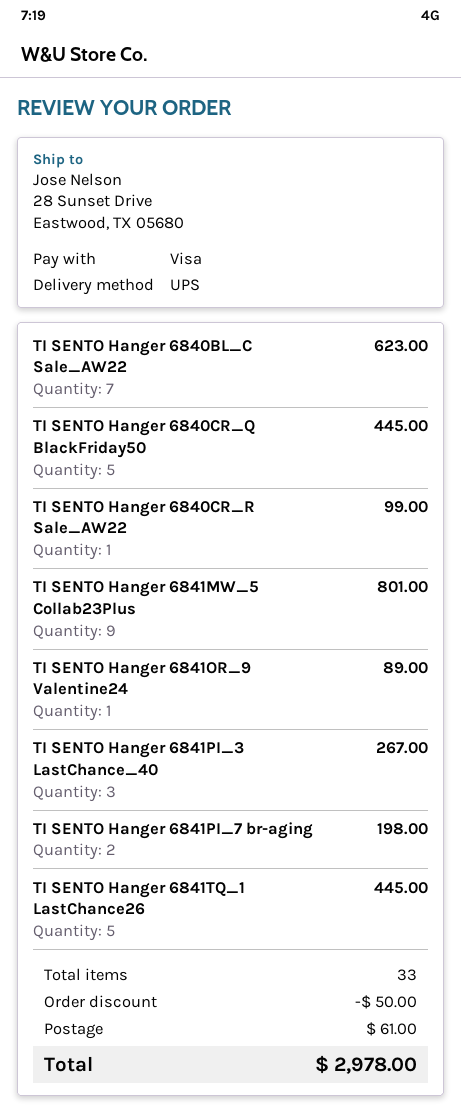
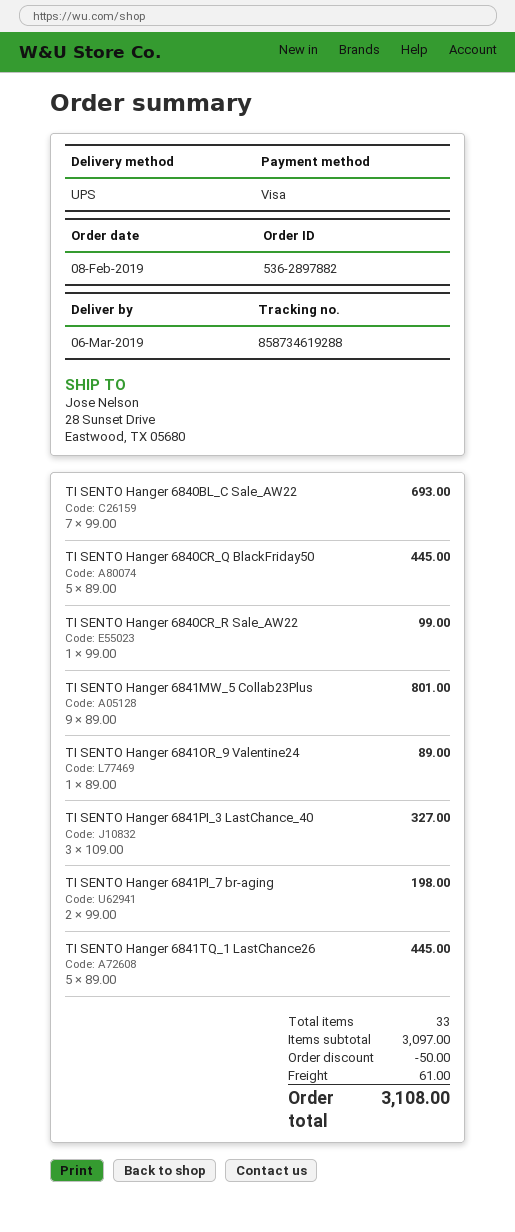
TI SENTO Hanger 6840BL_C Sale_AW22: 7 for 623.00 -> 7 for 693.00
TI SENTO Hanger 6841PI_3 LastChance_40: 3 for 267.00 -> 3 for 327.00
total: 2978.00 -> 3108.00

